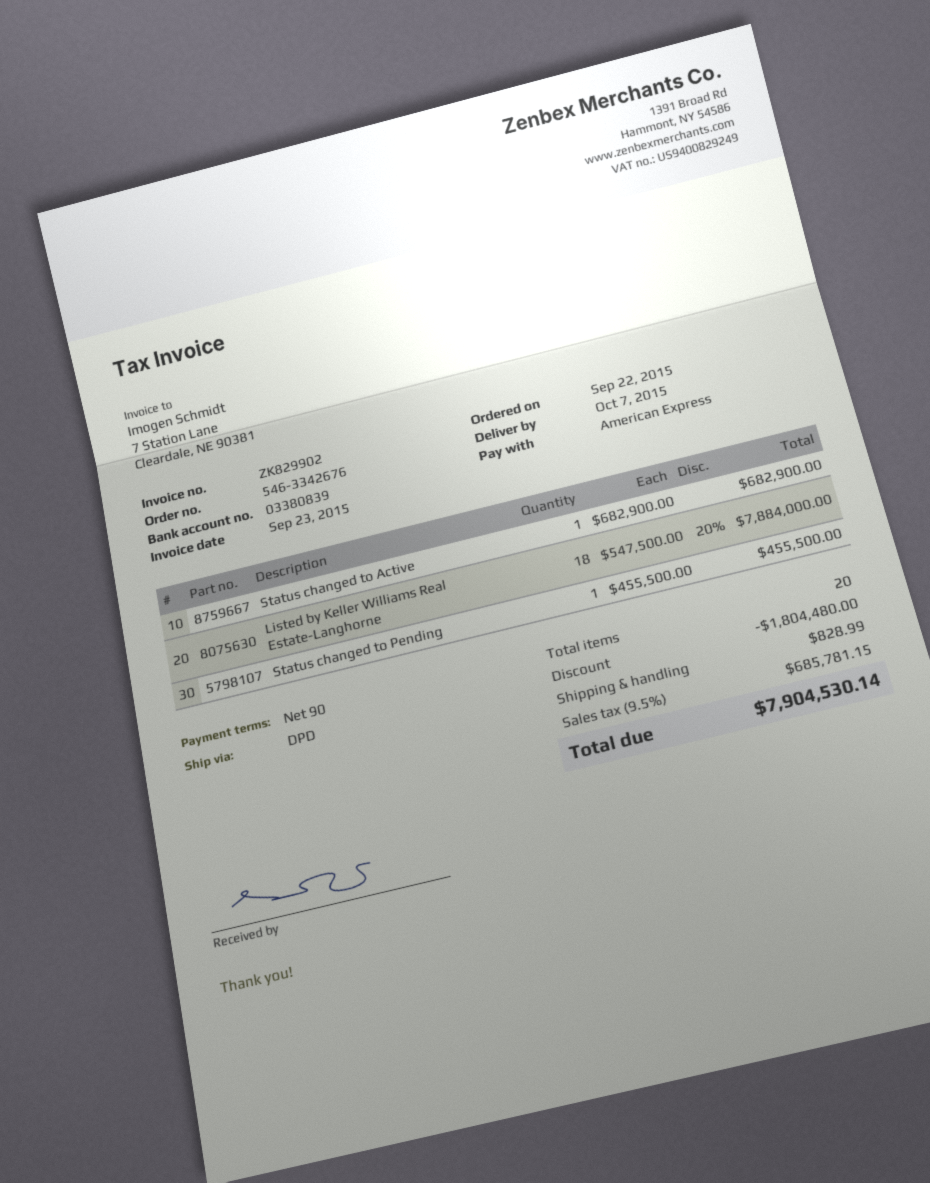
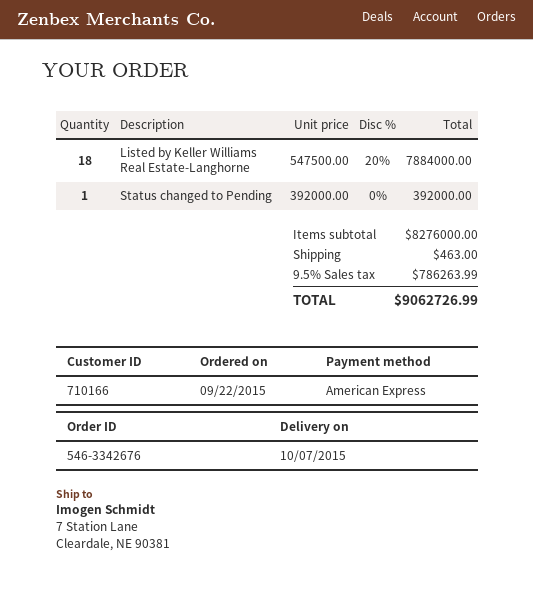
Status changed to Active: 1 x 682900.00 = 682900.00 -> none
Status changed to Pending: 1 x 455500.00 = 455500.00 -> 1 x 392000.00 = 392000.00
discount: 1804480.00 -> none
shipping: 828.99 -> 463.00
tax: 9.5% = 685781.15 -> 9.5% = 786263.99
total: 7904530.14 -> 9062726.99

